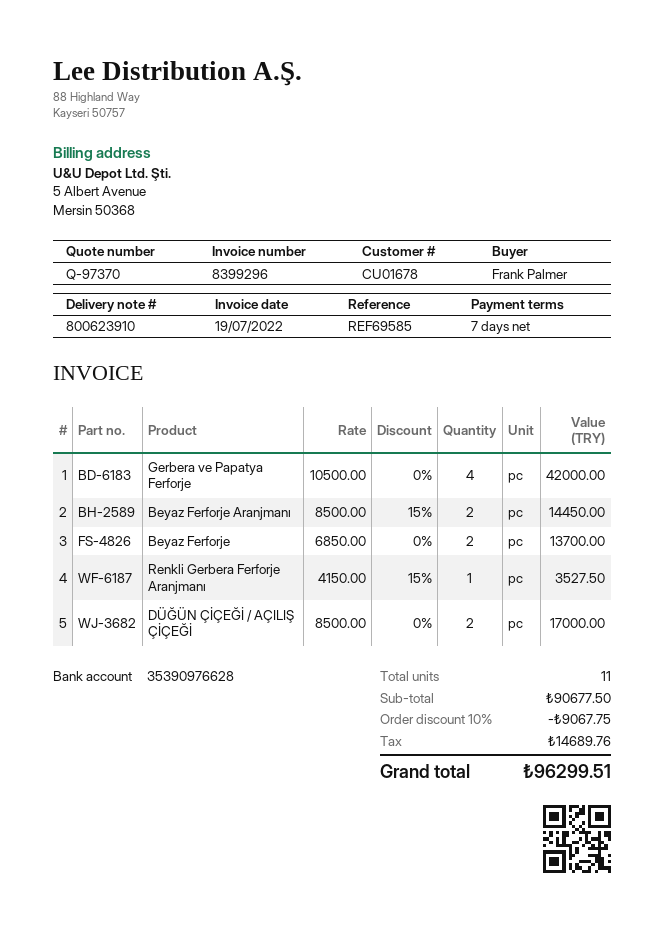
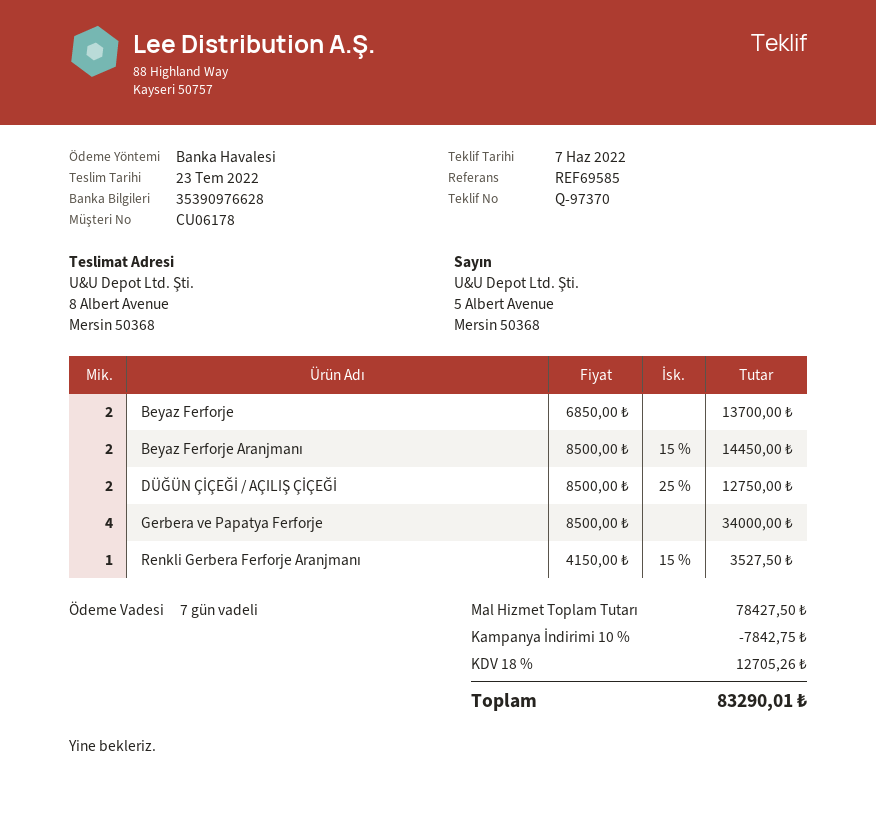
customer number: CU01678 -> CU06178
Gerbera ve Papatya Ferforje: 4 x 10500.00 = 42000.00 -> 4 x 8500.00 = 34000.00
DÜĞÜN ÇİÇEĞİ / AÇILIŞ ÇİÇEĞİ: 2 x 8500.00 = 17000.00 -> 2 x 8500.00 - 25% = 12750.00
subtotal: 90677.50 -> 78427.50
discount: 10% = 9067.75 -> 10% = 7842.75
tax: 14689.76 -> 12705.26
total: 96299.51 -> 83290.01

